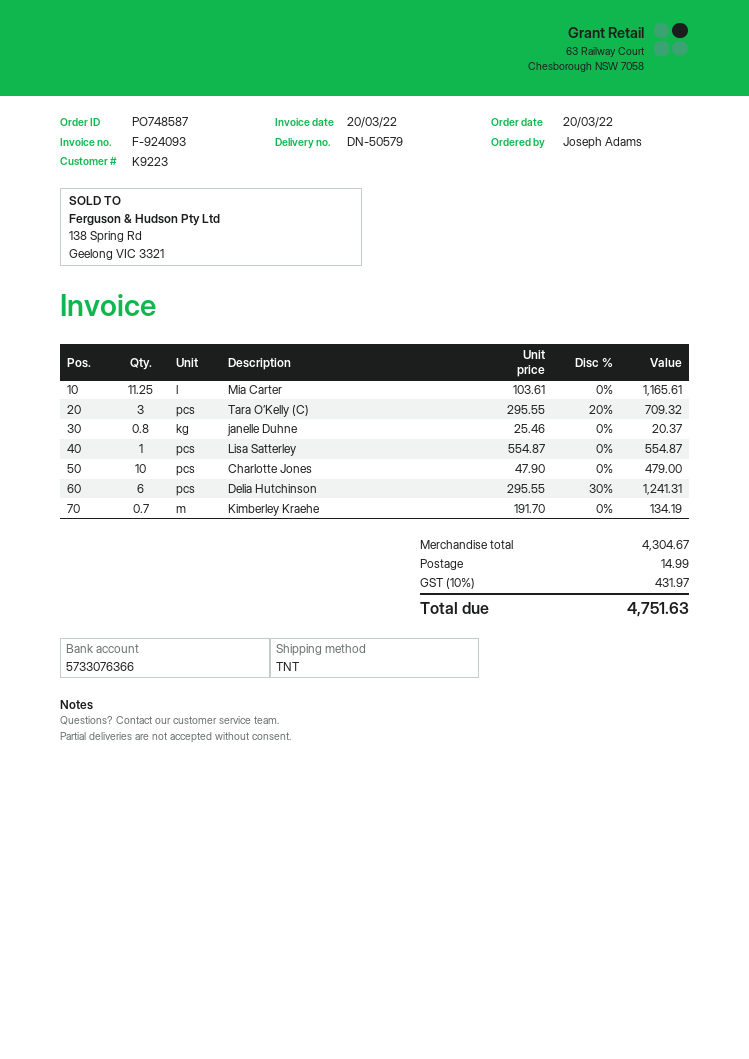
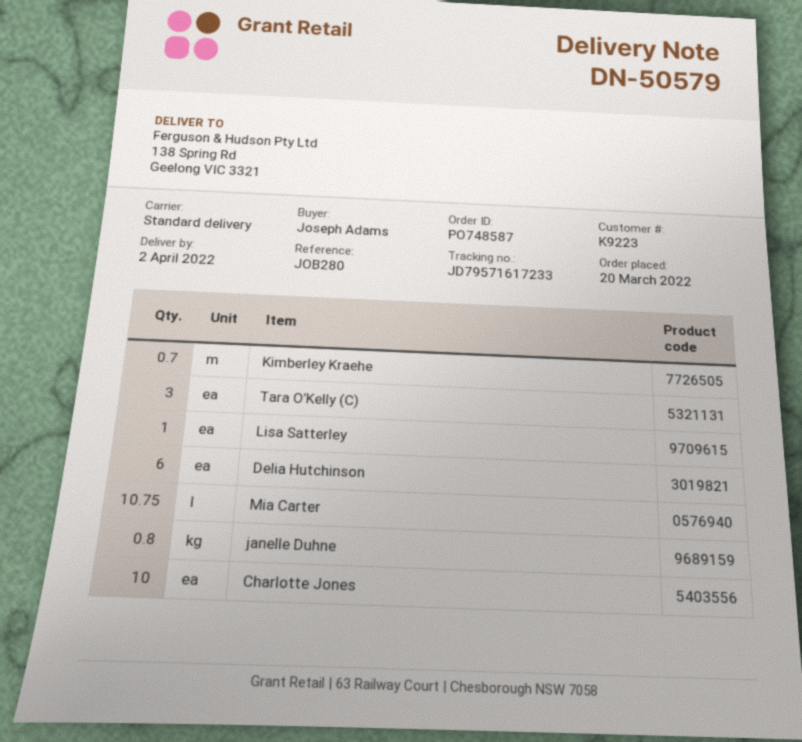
shipping method: TNT -> standard
Mia Carter: 11.25 -> 10.75

